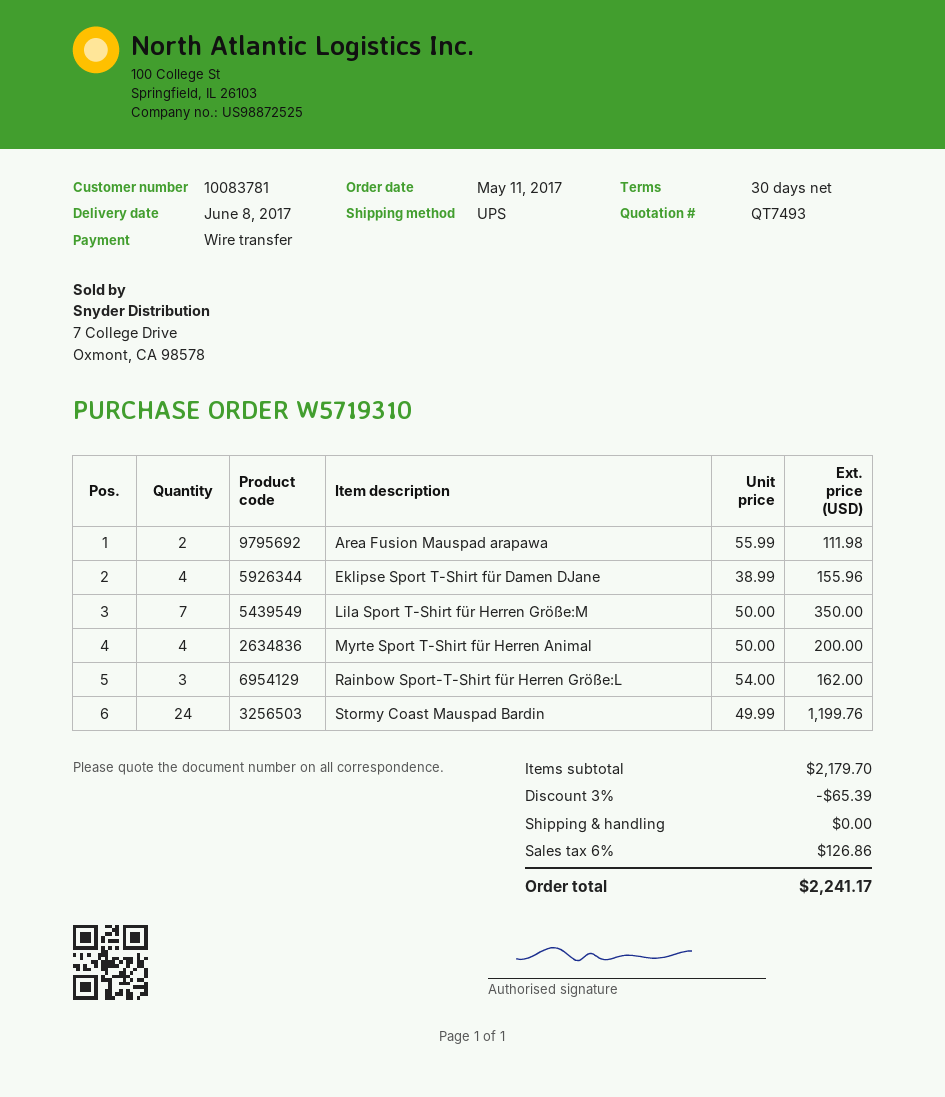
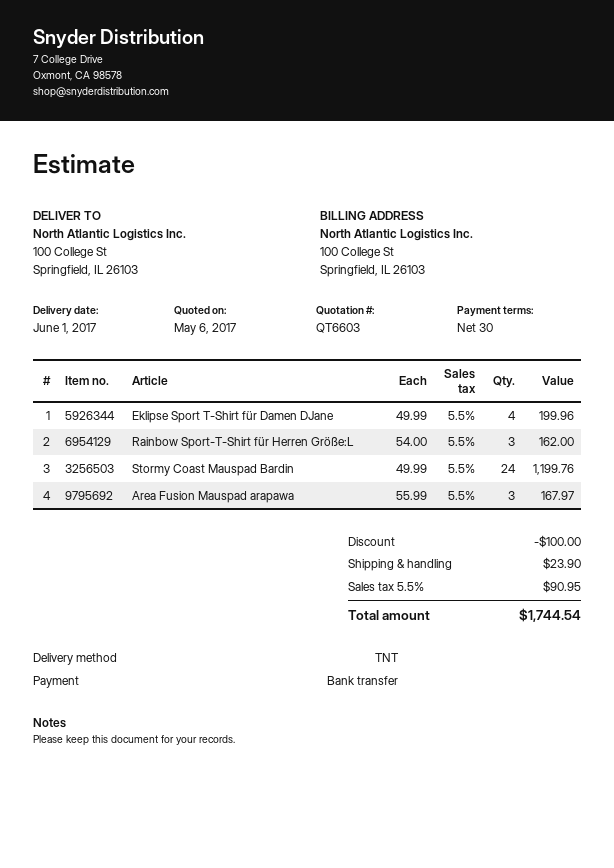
quote number: QT7493 -> QT6603
delivery date: 2017-06-08 -> 2017-06-01
shipping method: UPS -> TNT
Area Fusion Mauspad arapawa: 2 x 55.99 = 111.98 -> 3 x 55.99 = 167.97
Eklipse Sport T-Shirt für Damen DJane: 4 x 38.99 = 155.96 -> 4 x 49.99 = 199.96
Lila Sport T-Shirt für Herren Größe:M: 7 x 50.00 = 350.00 -> none
Myrte Sport T-Shirt für Herren Animal: 4 x 50.00 = 200.00 -> none
discount: 65.39 -> 100.00
shipping: 0.00 -> 23.90
tax: 6% = 126.86 -> 5.5% = 90.95
total: 2241.17 -> 1744.54

